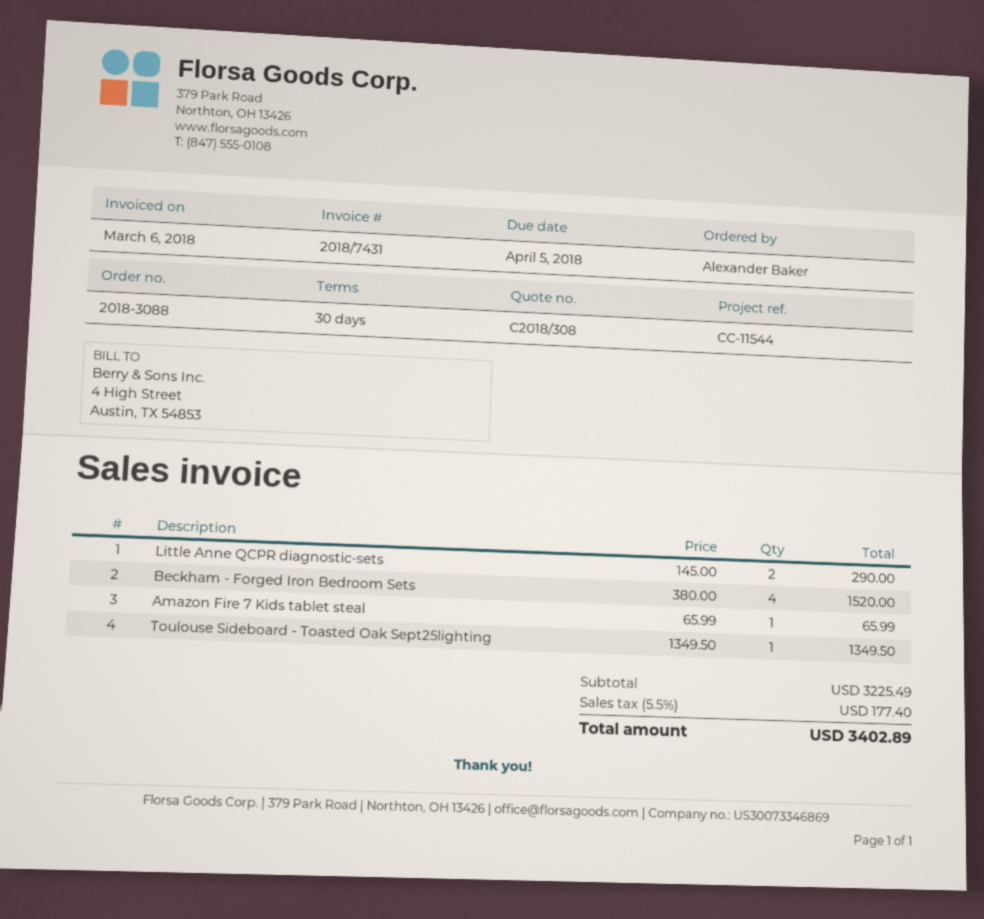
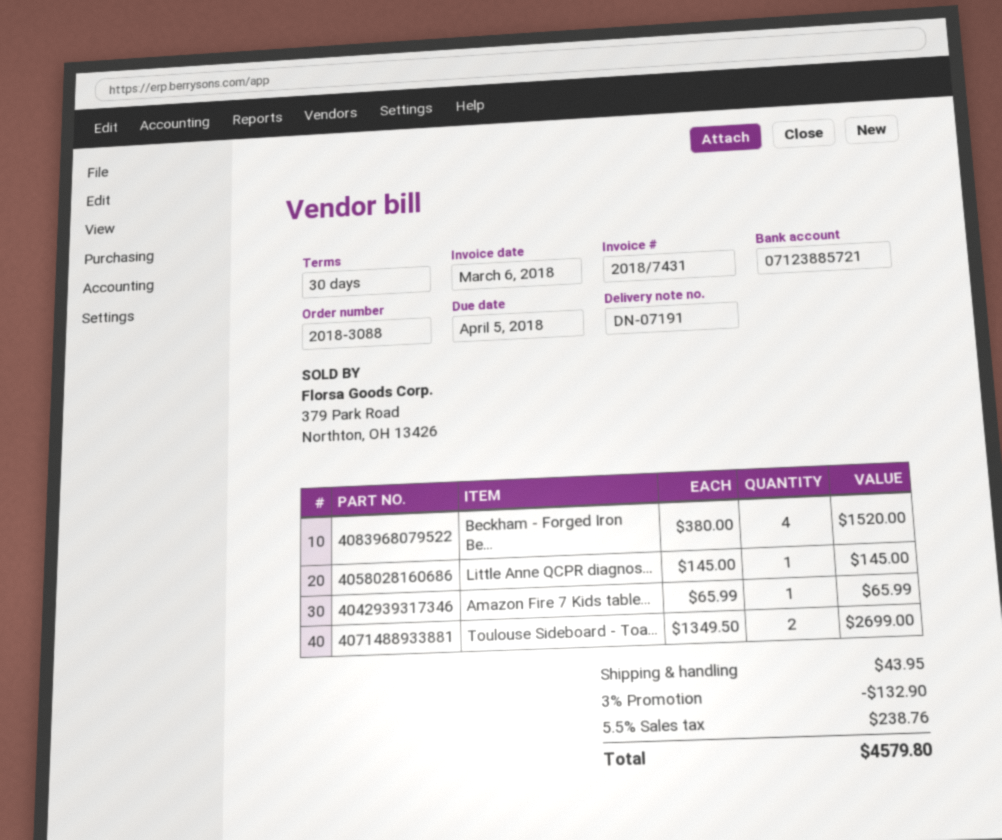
Little Anne QCPR diagnostic-sets: 2 x 145.00 = 290.00 -> 1 x 145.00 = 145.00
Toulouse Sideboard - Toasted Oak Sept25lighting: 1 x 1349.50 = 1349.50 -> 2 x 1349.50 = 2699.00
discount: none -> 3% = 132.90
shipping: none -> 43.95
tax: 5.5% = 177.40 -> 5.5% = 238.76
total: 3402.89 -> 4579.80

